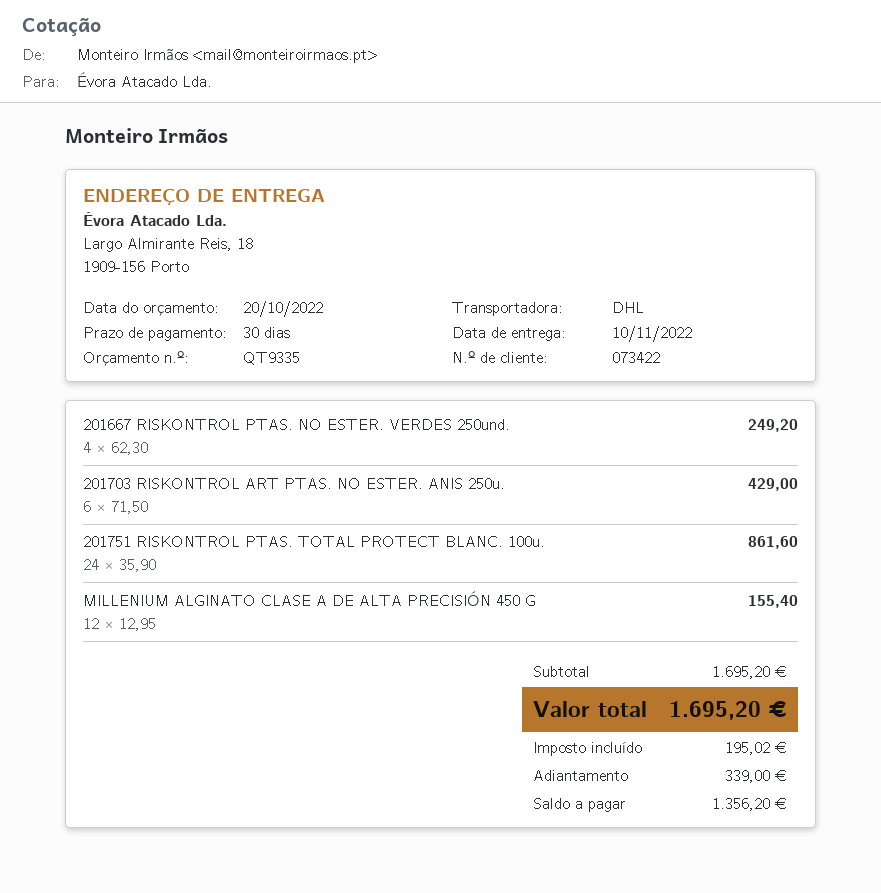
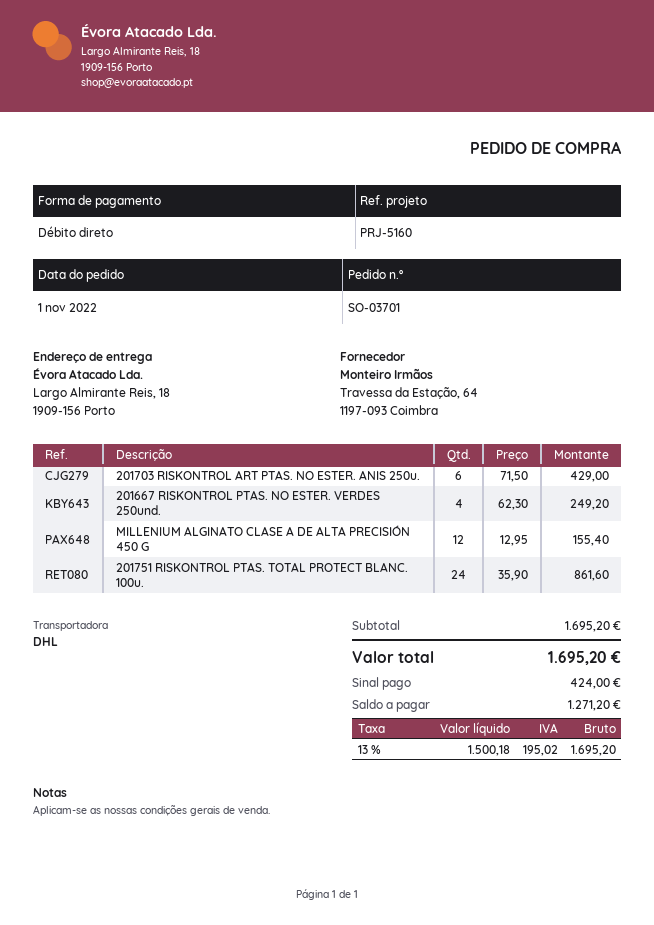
deposit: 339.00 -> 424.00
balance: 1356.20 -> 1271.20

